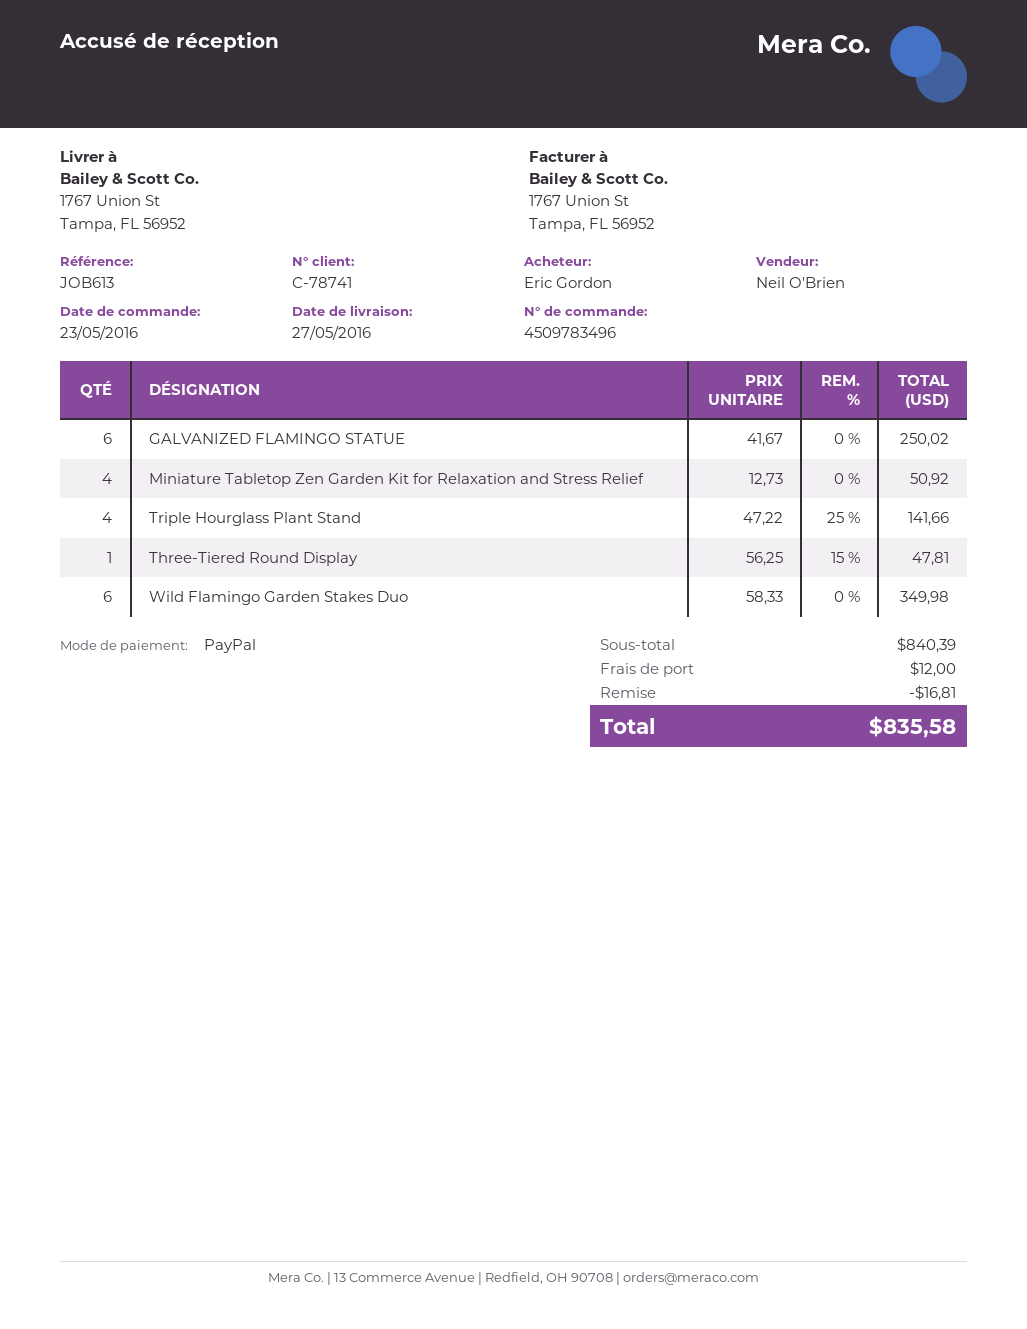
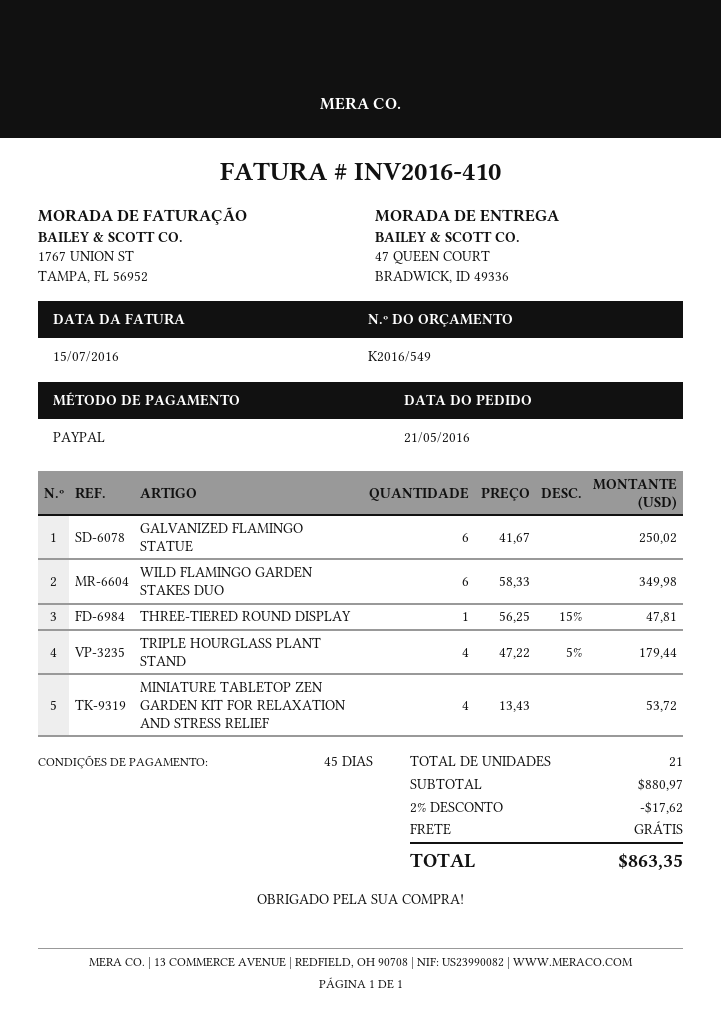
order date: 2016-05-23 -> 2016-05-21
ship to: 1767 Union St, Tampa, FL 56952 -> 47 QUEEN COURT, BRADWICK, ID 49336
Miniature Tabletop Zen Garden Kit for Relaxation and Stress Relief: 4 x 12.73 = 50.92 -> 4 x 13.43 = 53.72
Triple Hourglass Plant Stand: 4 x 47.22 - 25% = 141.66 -> 4 x 47.22 - 5% = 179.44
subtotal: 840.39 -> 880.97
discount: 16.81 -> 17.62
shipping: 12.00 -> 0.00
total: 835.58 -> 863.35

